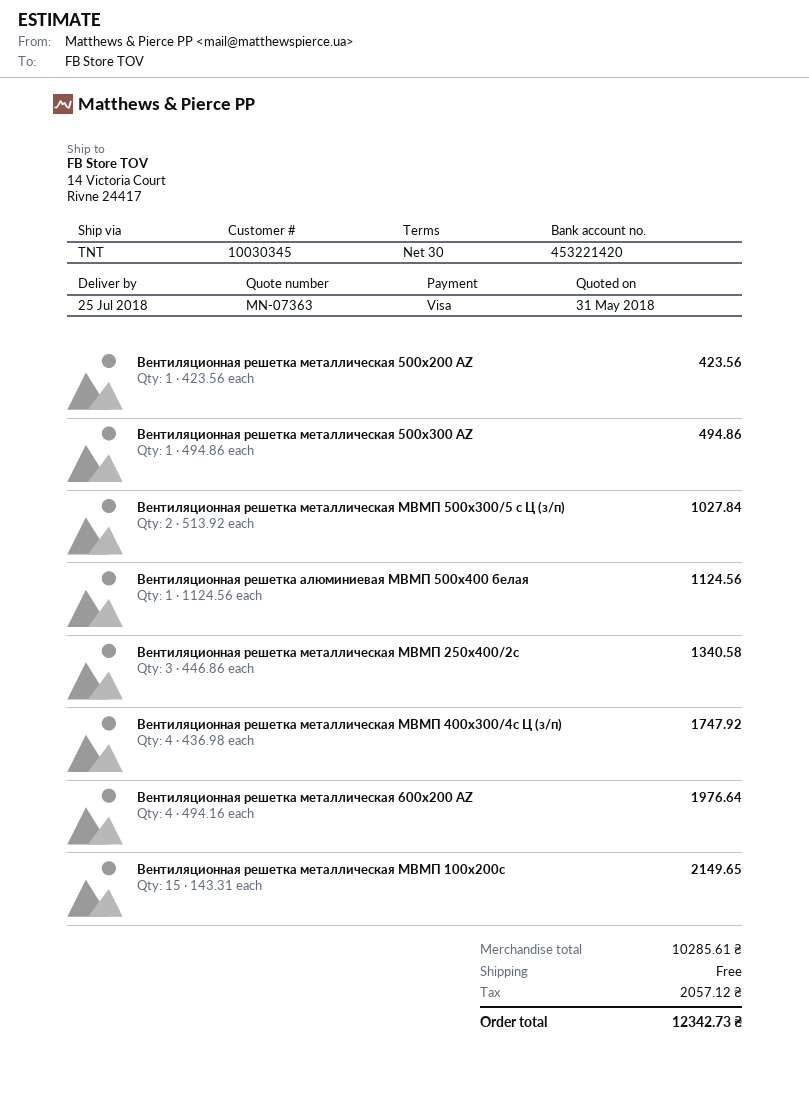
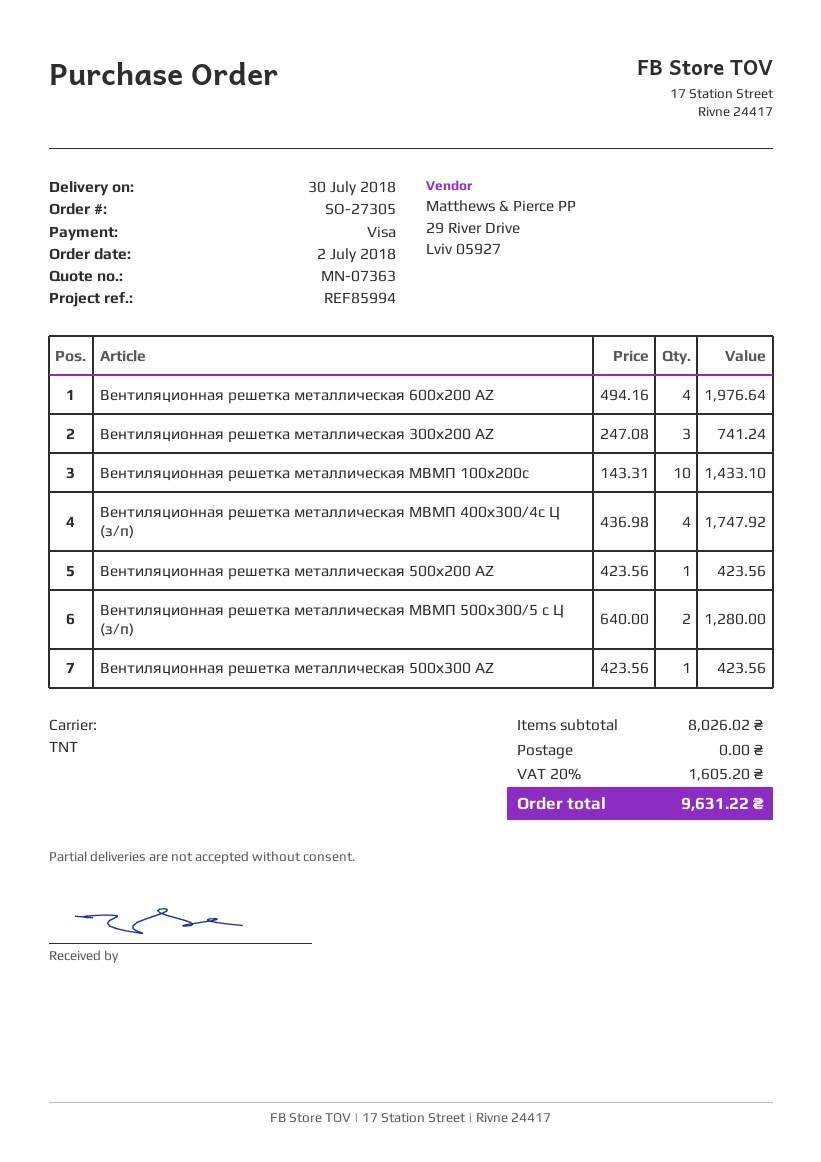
delivery date: 2018-07-25 -> 2018-07-30
Вентиляционная решетка металлическая 500х300 AZ: 1 x 494.86 = 494.86 -> 1 x 423.56 = 423.56
Вентиляционная решетка металлическая МВМП 500х300/5 с Ц (з/п): 2 x 513.92 = 1027.84 -> 2 x 640.00 = 1280.00
Вентиляционная решетка алюминиевая МВМП 500х400 белая: 1 x 1124.56 = 1124.56 -> none
Вентиляционная решетка металлическая МВМП 250х400/2с: 3 x 446.86 = 1340.58 -> none
Вентиляционная решетка металлическая МВМП 100х200с: 15 x 143.31 = 2149.65 -> 10 x 143.31 = 1433.10
Вентиляционная решетка металлическая 300х200 AZ: none -> 3 x 247.08 = 741.24
subtotal: 10285.61 -> 8026.02
tax: 2057.12 -> 1605.20
total: 12342.73 -> 9631.22

